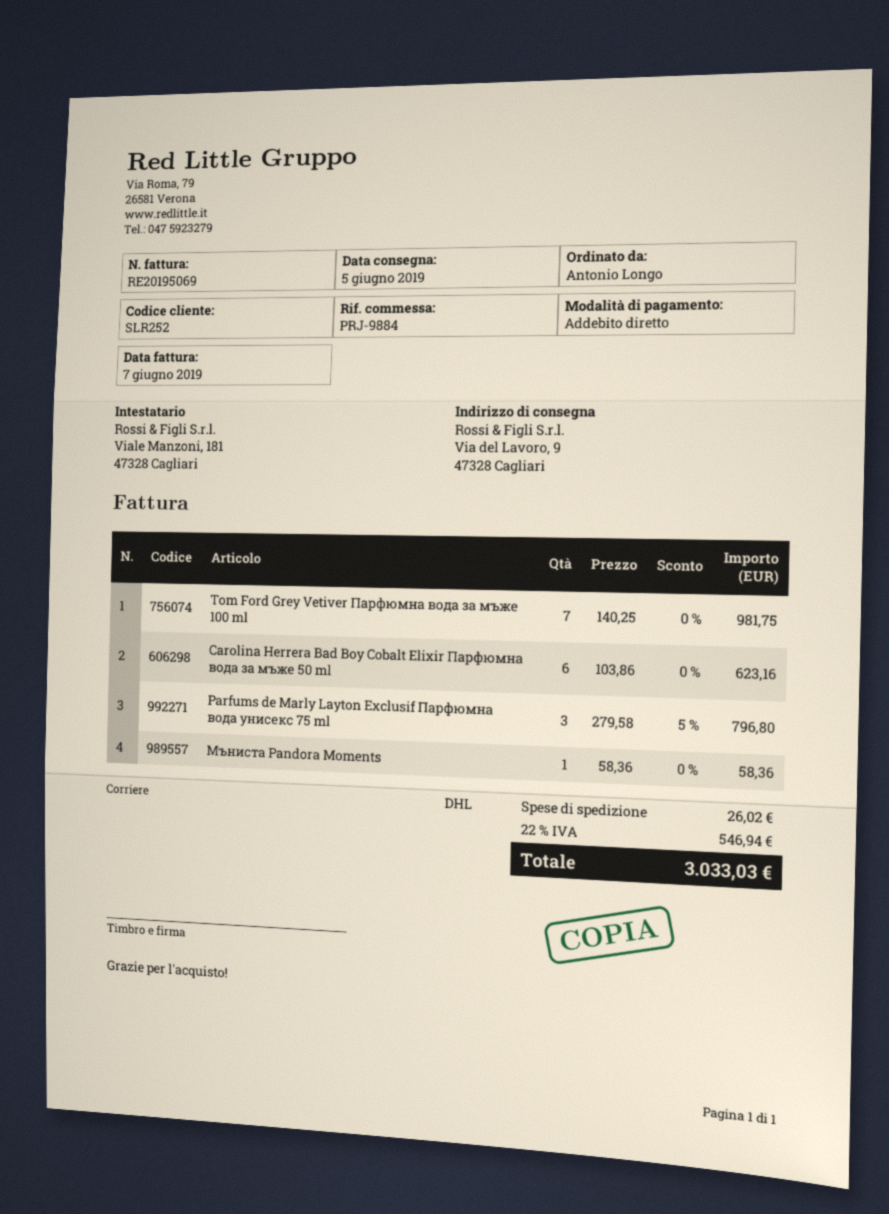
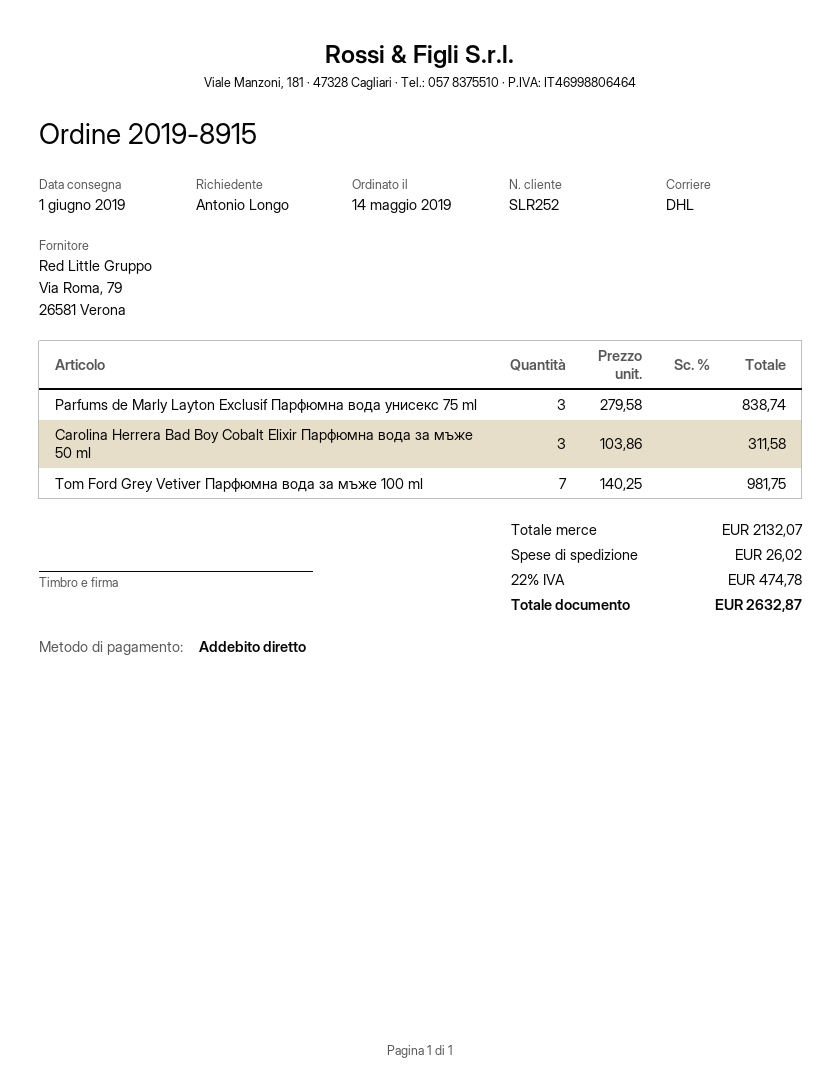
delivery date: 2019-06-05 -> 2019-06-01
Carolina Herrera Bad Boy Cobalt Elixir Парфюмна вода за мъже 50 ml: 6 x 103.86 = 623.16 -> 3 x 103.86 = 311.58
Parfums de Marly Layton Exclusif Парфюмна вода унисекс 75 ml: 3 x 279.58 - 5% = 796.80 -> 3 x 279.58 = 838.74
Мъниста Pandora Moments: 1 x 58.36 = 58.36 -> none
tax: 22% = 546.94 -> 22% = 474.78
total: 3033.03 -> 2632.87

